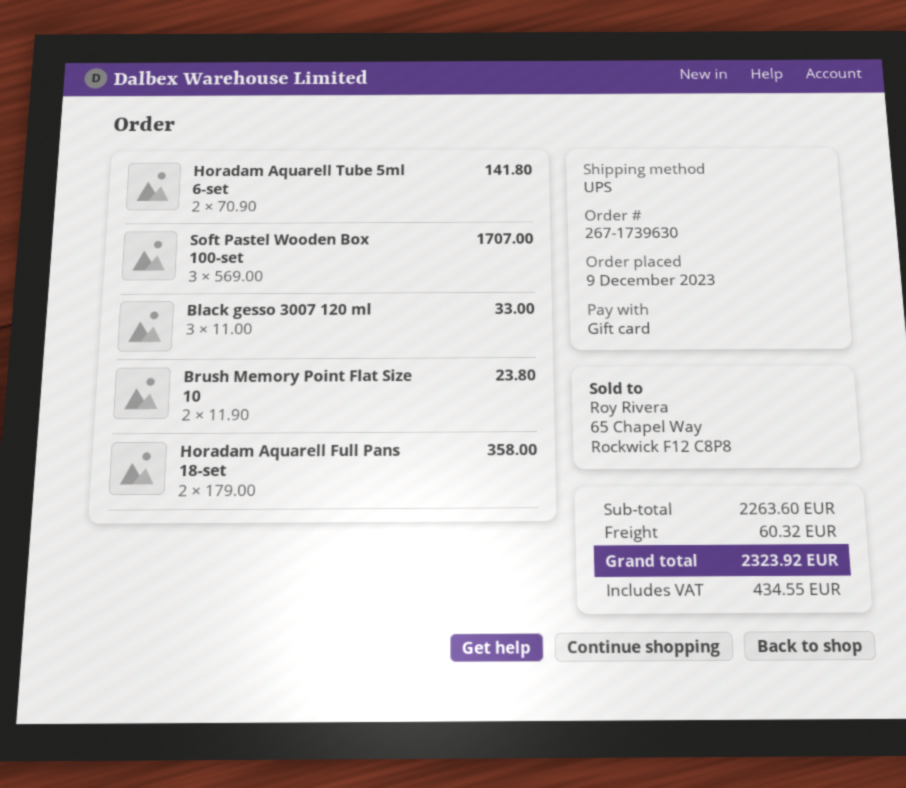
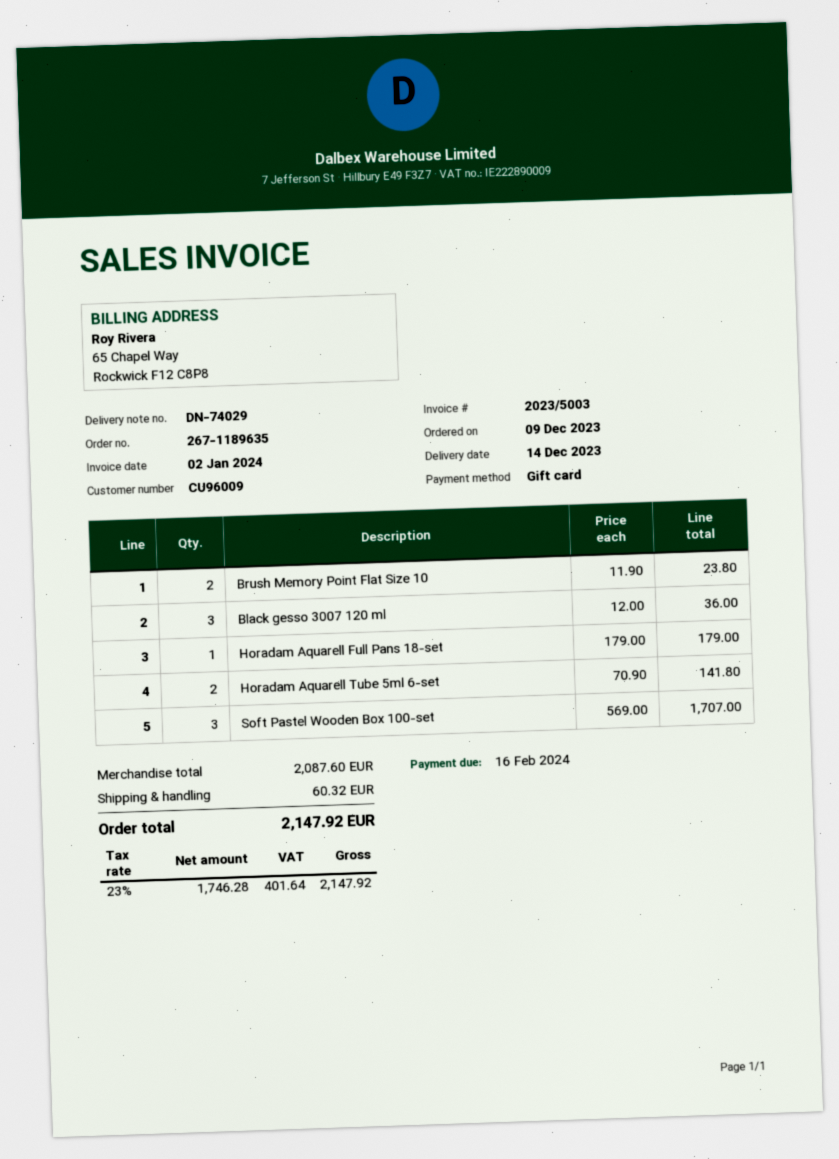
order number: 267-1739630 -> 267-1189635
Black gesso 3007 120 ml: 3 x 11.00 = 33.00 -> 3 x 12.00 = 36.00
Horadam Aquarell Full Pans 18-set: 2 x 179.00 = 358.00 -> 1 x 179.00 = 179.00
subtotal: 2263.60 -> 2087.60
tax: 434.55 -> 401.64
total: 2323.92 -> 2147.92

